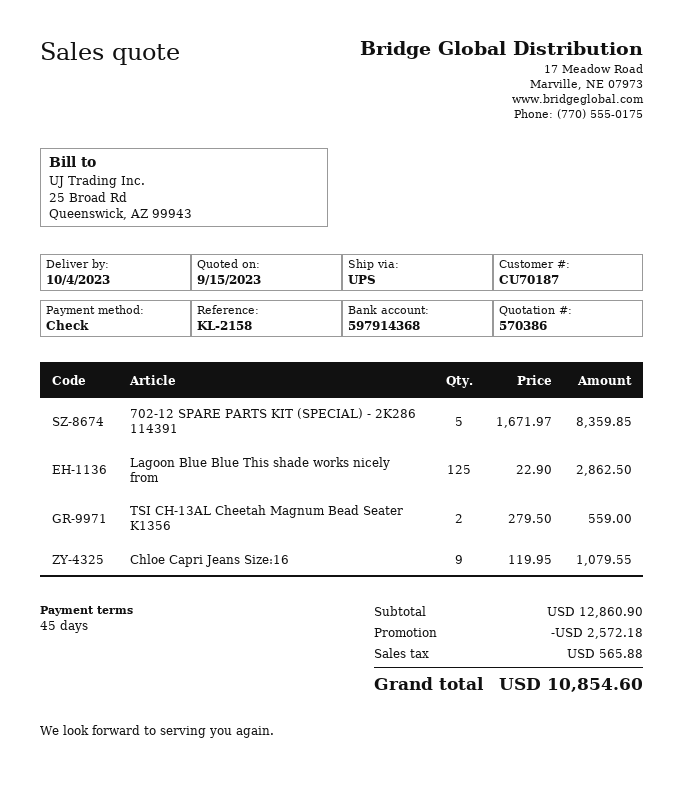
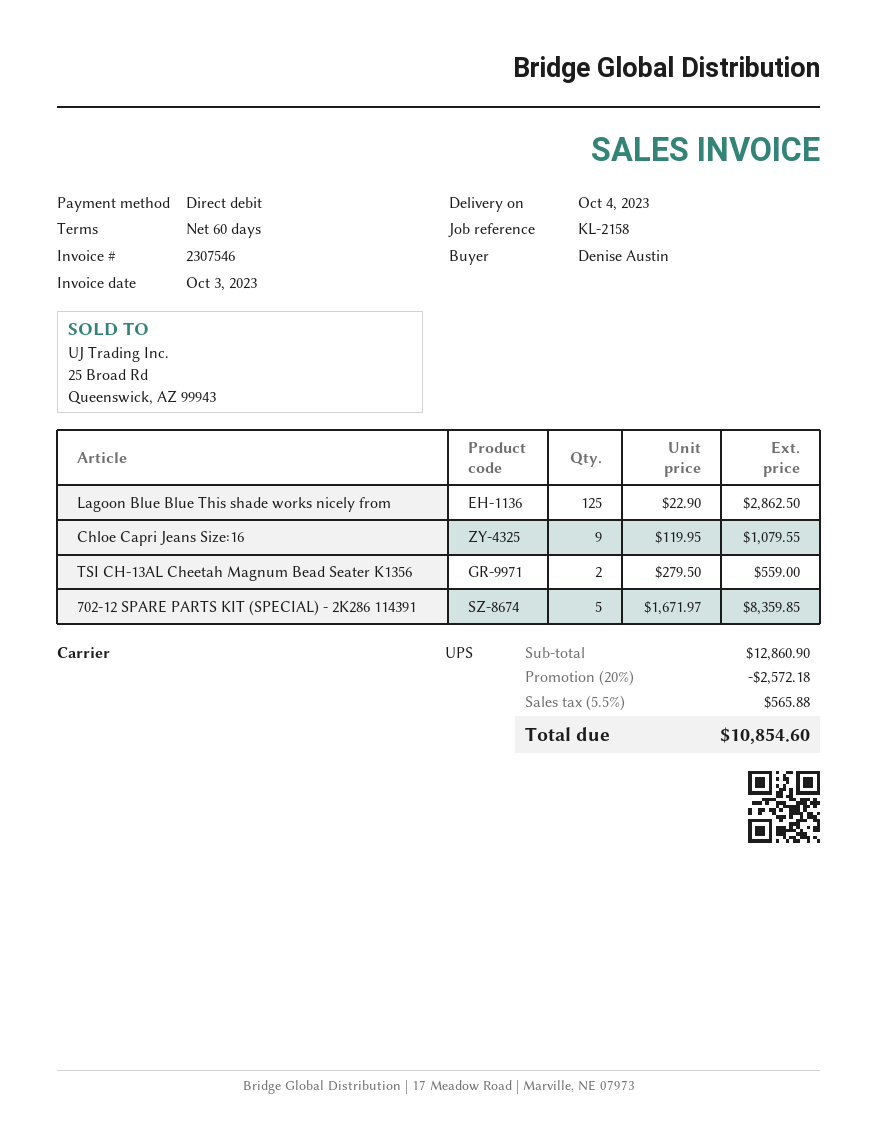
payment terms: 45 days -> 60 days
payment method: cheque -> direct debit

